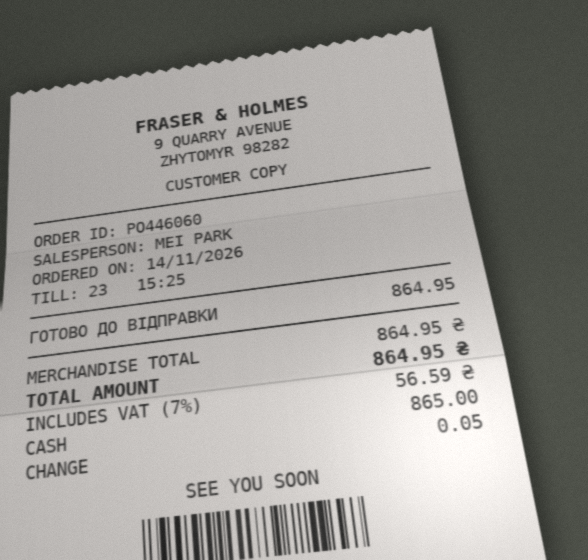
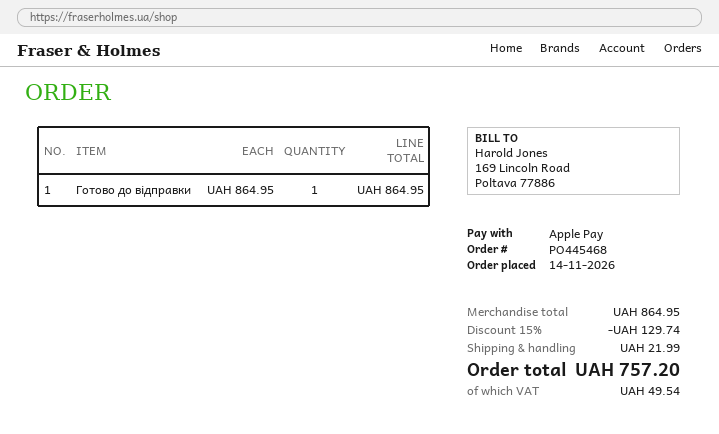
order number: PO446060 -> PO445468
payment method: cash -> Apple Pay
discount: none -> 15% = 129.74
shipping: none -> 21.99
tax: 56.59 -> 49.54
total: 864.95 -> 757.20

